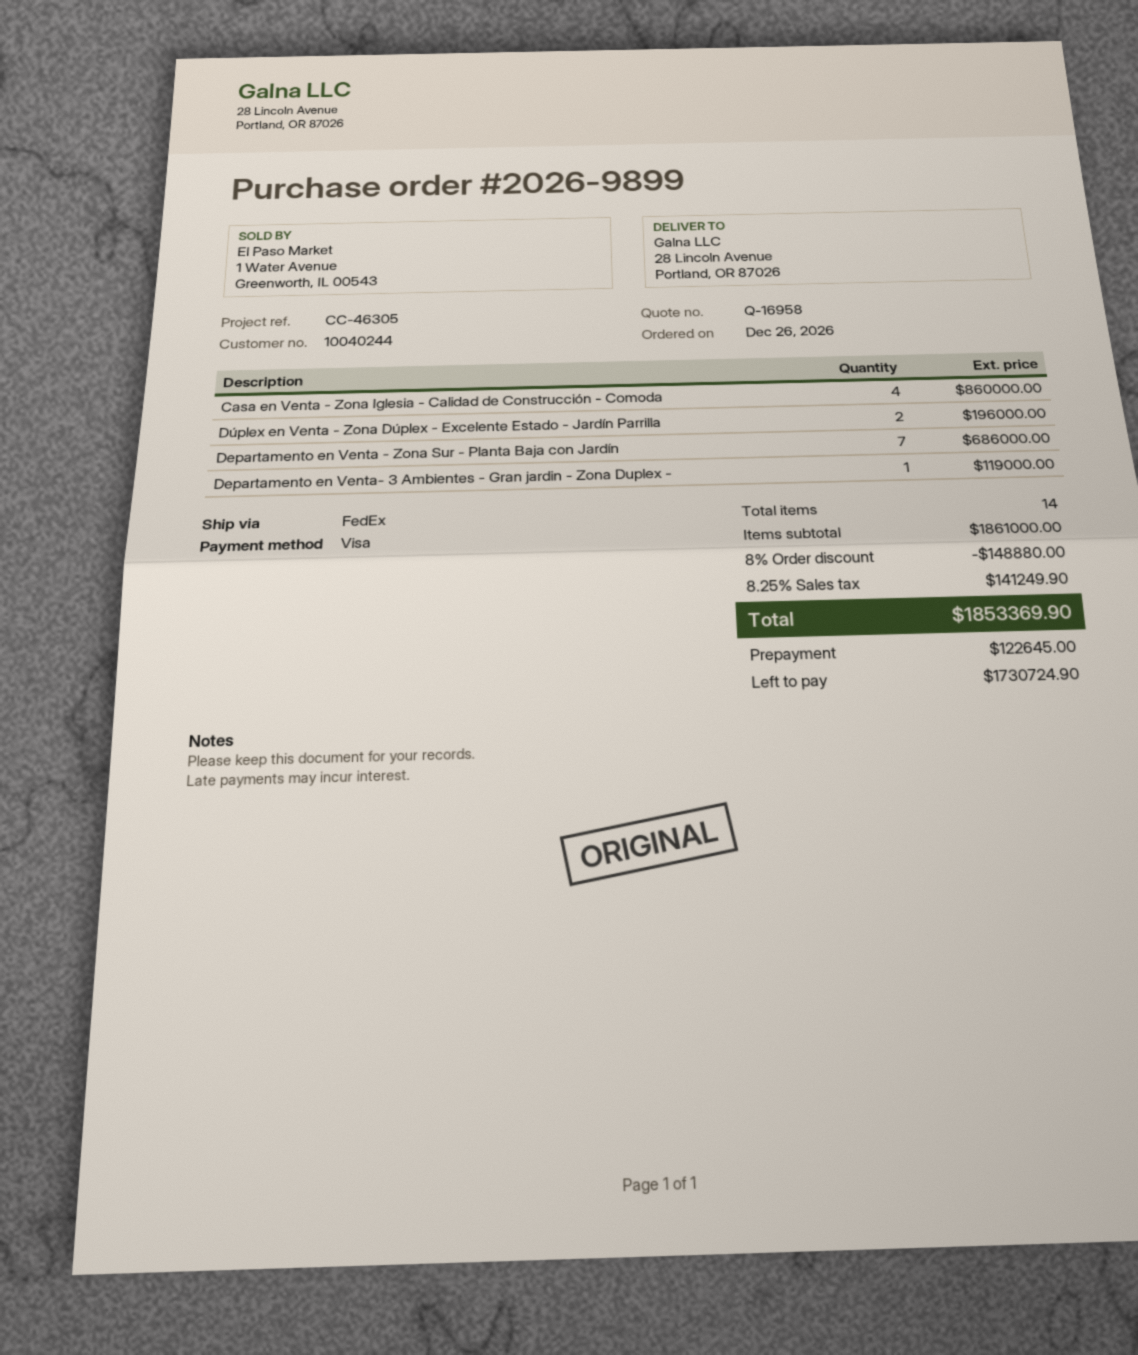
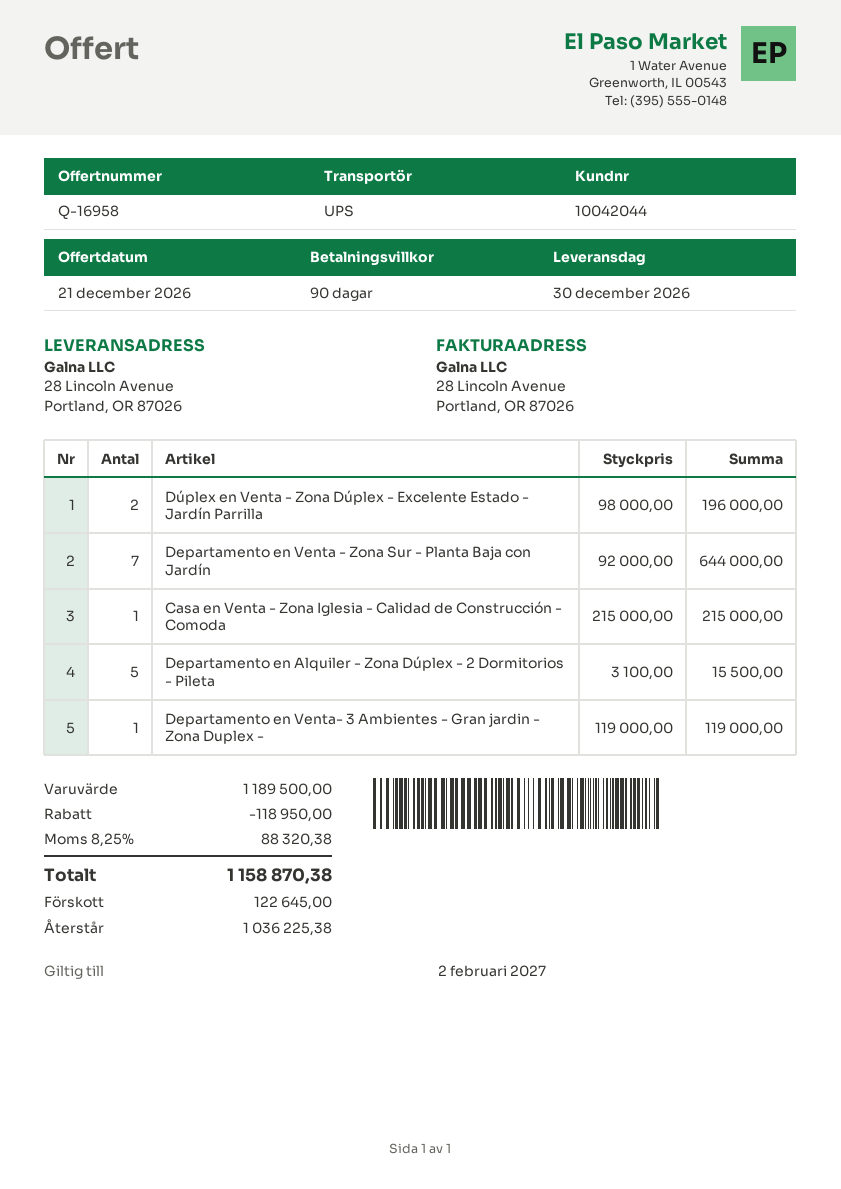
customer number: 10040244 -> 10042044
shipping method: FedEx -> UPS
Casa en Venta - Zona Iglesia - Calidad de Construcción - Comoda: 4 for 860000.00 -> 1 for 215000.00
Departamento en Venta - Zona Sur - Planta Baja con Jardín: 7 for 686000.00 -> 7 for 644000.00
Departamento en Alquiler - Zona Dúplex - 2 Dormitorios - Pileta: none -> 5 for 15500.00
subtotal: 1861000.00 -> 1189500.00
discount: 148880.00 -> 118950.00
tax: 8.25% = 141249.90 -> 8.25% = 88320.38
total: 1853369.90 -> 1158870.38
balance: 1730724.90 -> 1036225.38

